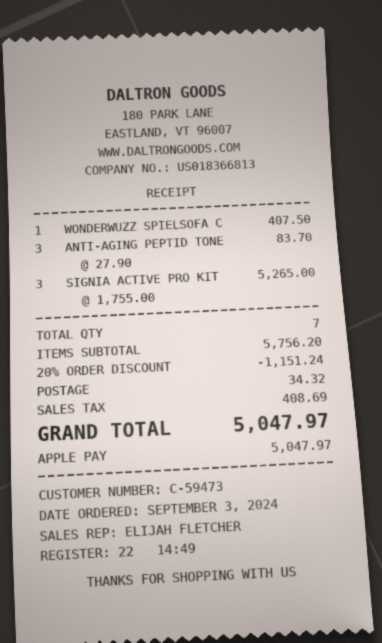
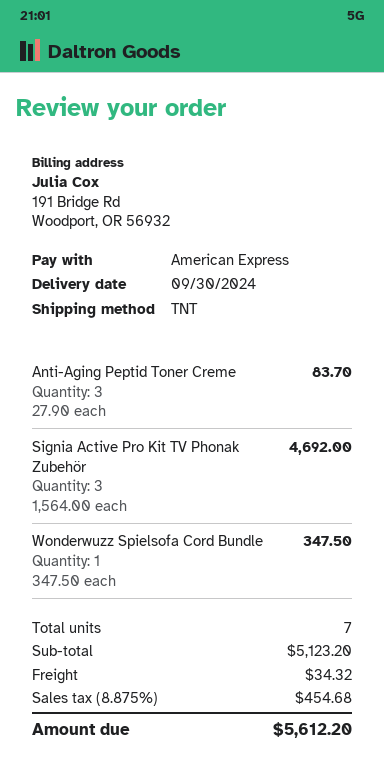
payment method: Apple Pay -> American Express
WONDERWUZZ SPIELSOFA C: 1 x 407.50 = 407.50 -> 1 x 347.50 = 347.50
SIGNIA ACTIVE PRO KIT: 3 x 1755.00 = 5265.00 -> 3 x 1564.00 = 4692.00
subtotal: 5756.20 -> 5123.20
discount: 20% = 1151.24 -> none
tax: 408.69 -> 454.68
total: 5047.97 -> 5612.20

